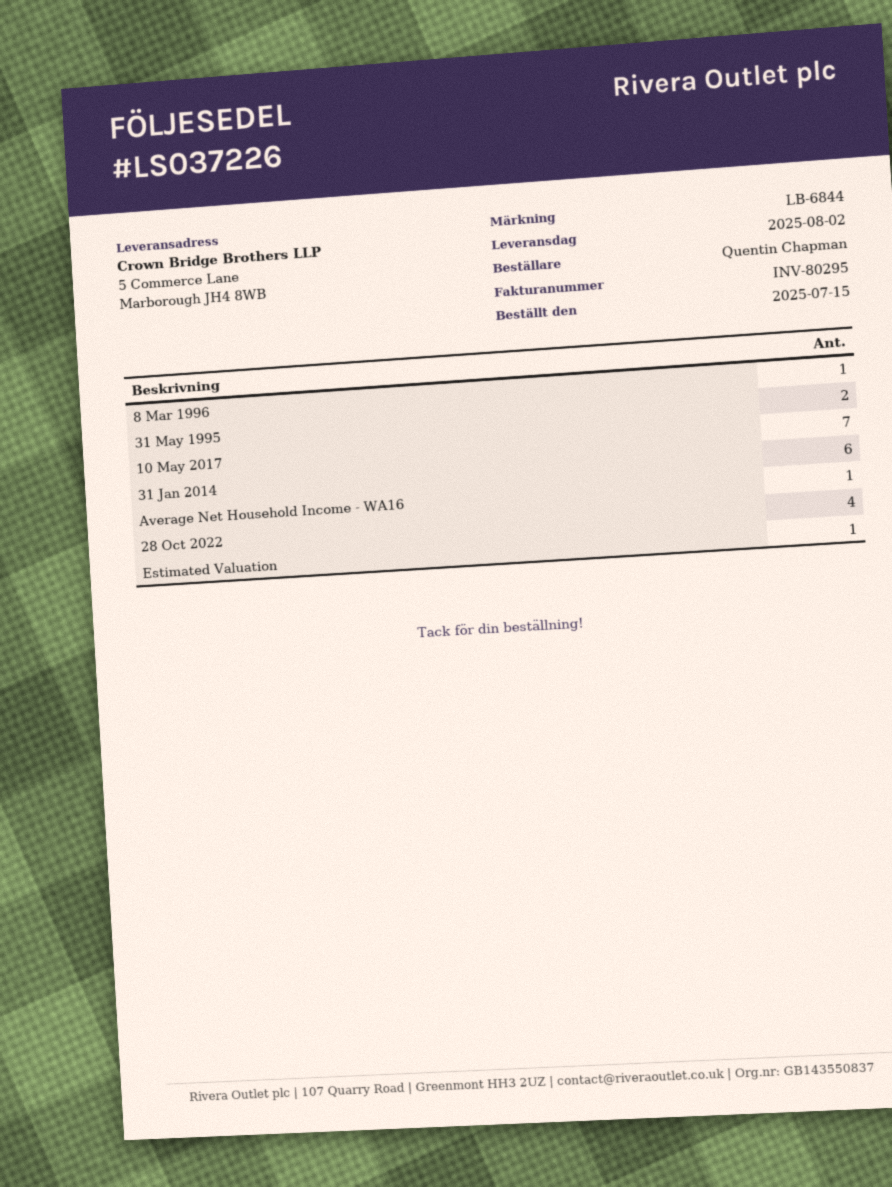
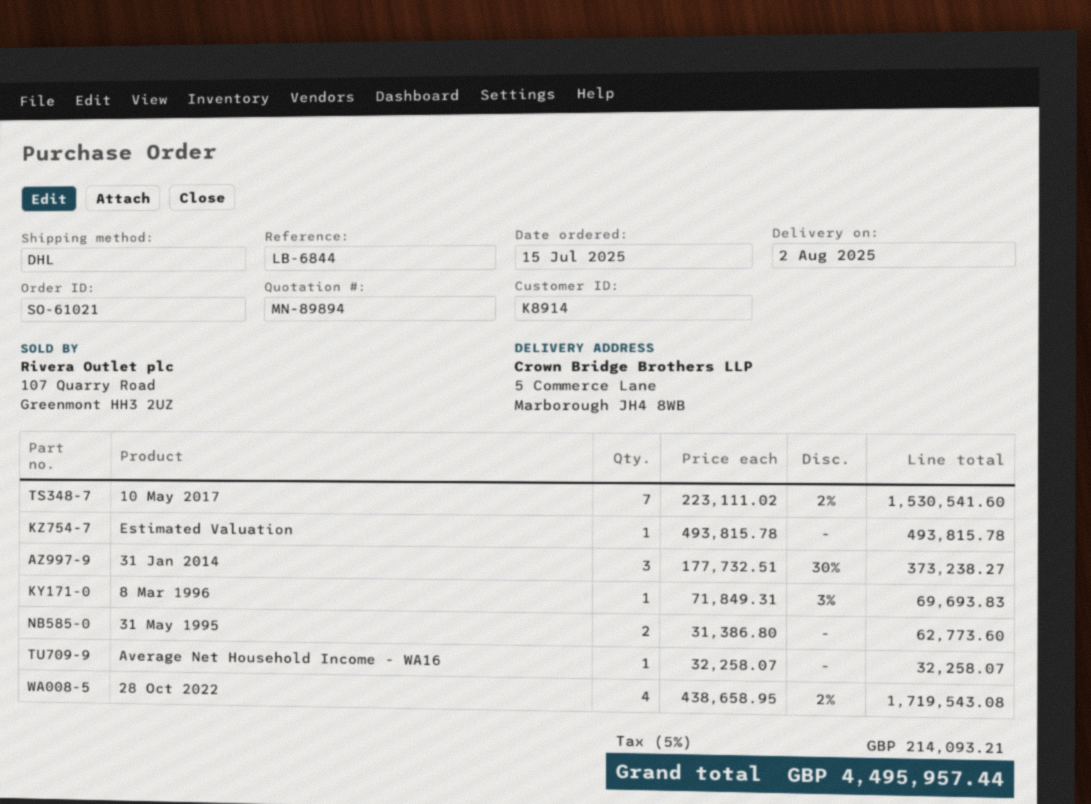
31 Jan 2014: 6 -> 3

